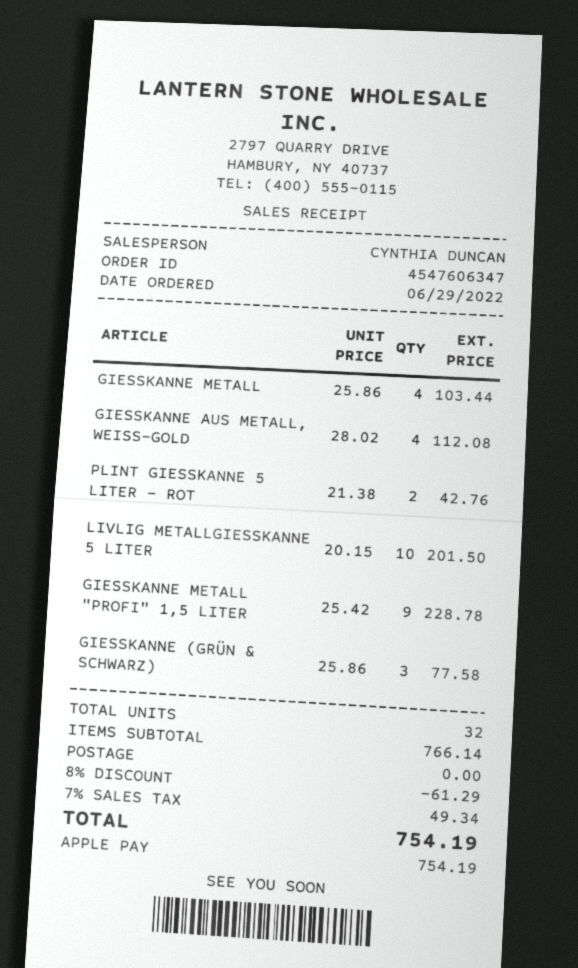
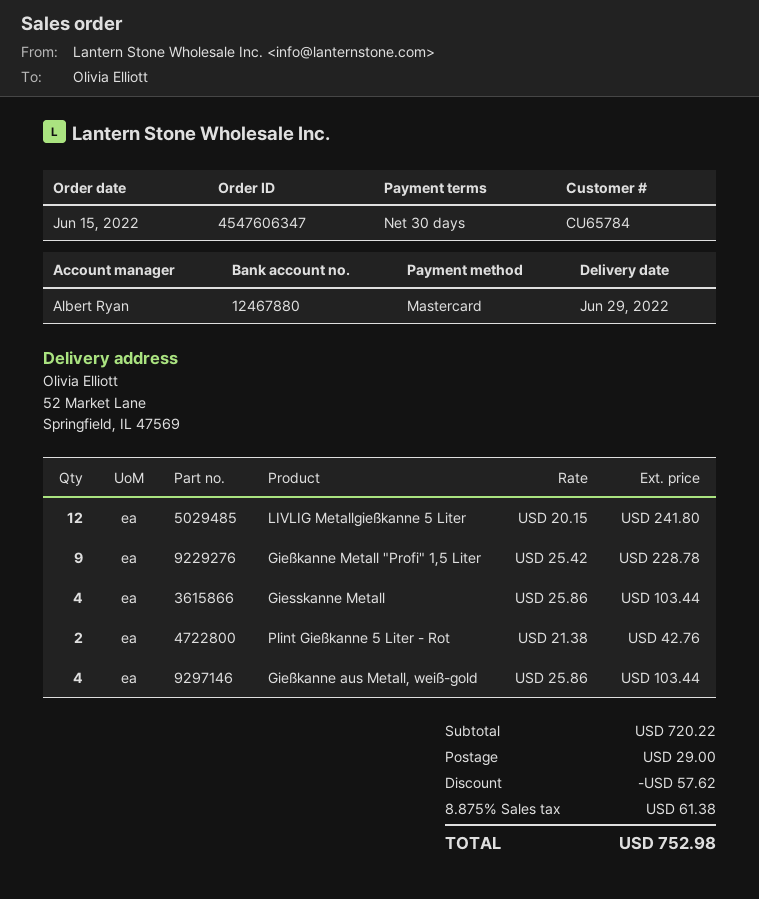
order date: 2022-06-29 -> 2022-06-15
sales rep: CYNTHIA DUNCAN -> Albert Ryan
payment method: Apple Pay -> Mastercard
GIESSKANNE AUS METALL, WEISS-GOLD: 4 x 28.02 = 112.08 -> 4 x 25.86 = 103.44
LIVLIG METALLGIESSKANNE 5 LITER: 10 x 20.15 = 201.50 -> 12 x 20.15 = 241.80
GIESSKANNE (GRÜN & SCHWARZ): 3 x 25.86 = 77.58 -> none
subtotal: 766.14 -> 720.22
discount: 61.29 -> 57.62
shipping: 0.00 -> 29.00
tax: 7% = 49.34 -> 8.875% = 61.38
total: 754.19 -> 752.98

